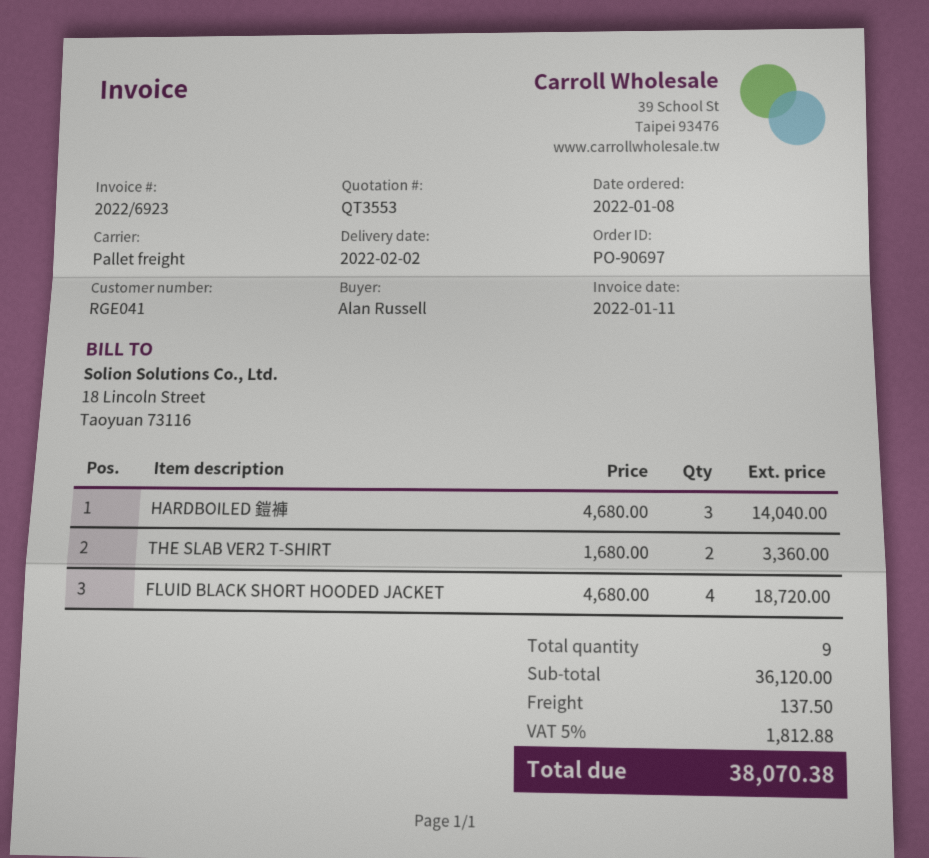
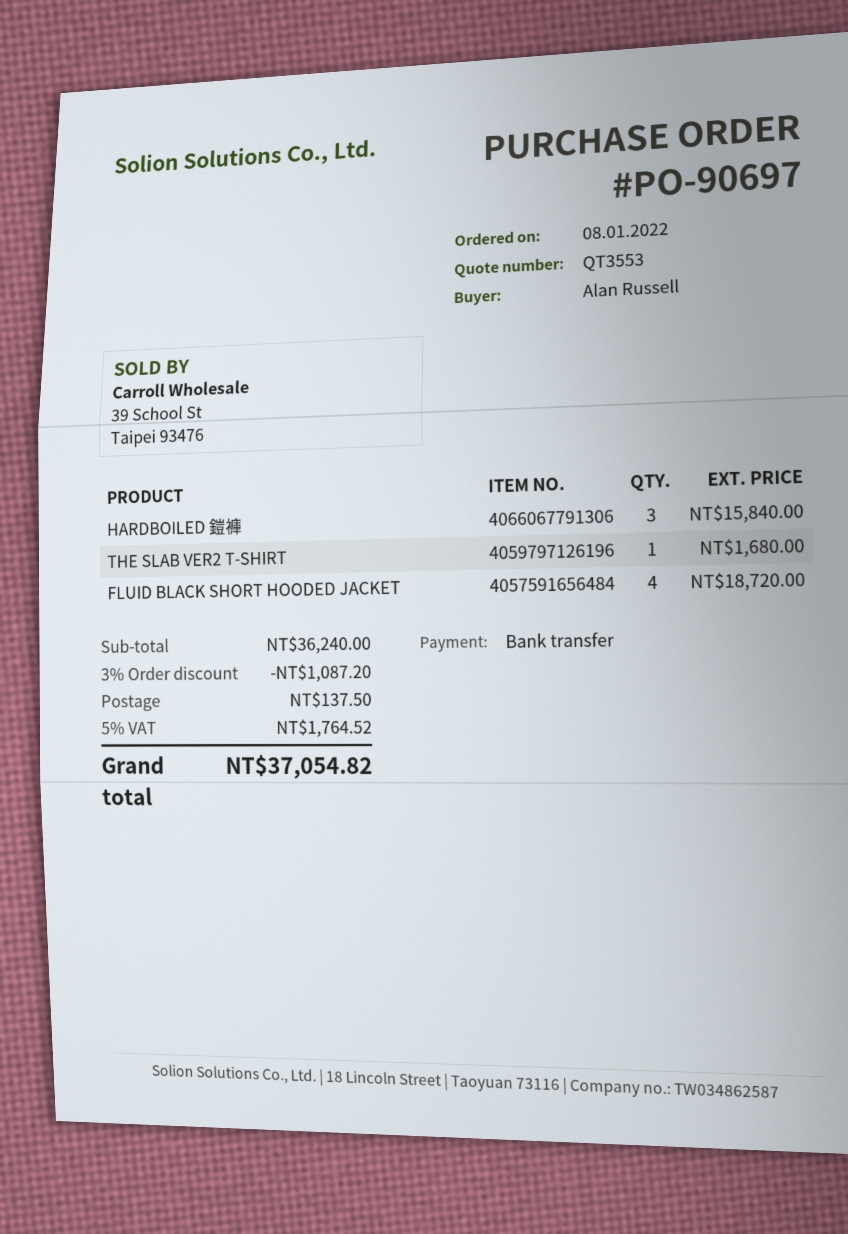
HARDBOILED 鎧褲: 3 for 14040.00 -> 3 for 15840.00
THE SLAB VER2 T-SHIRT: 2 for 3360.00 -> 1 for 1680.00
subtotal: 36120.00 -> 36240.00
discount: none -> 3% = 1087.20
tax: 5% = 1812.88 -> 5% = 1764.52
total: 38070.38 -> 37054.82

